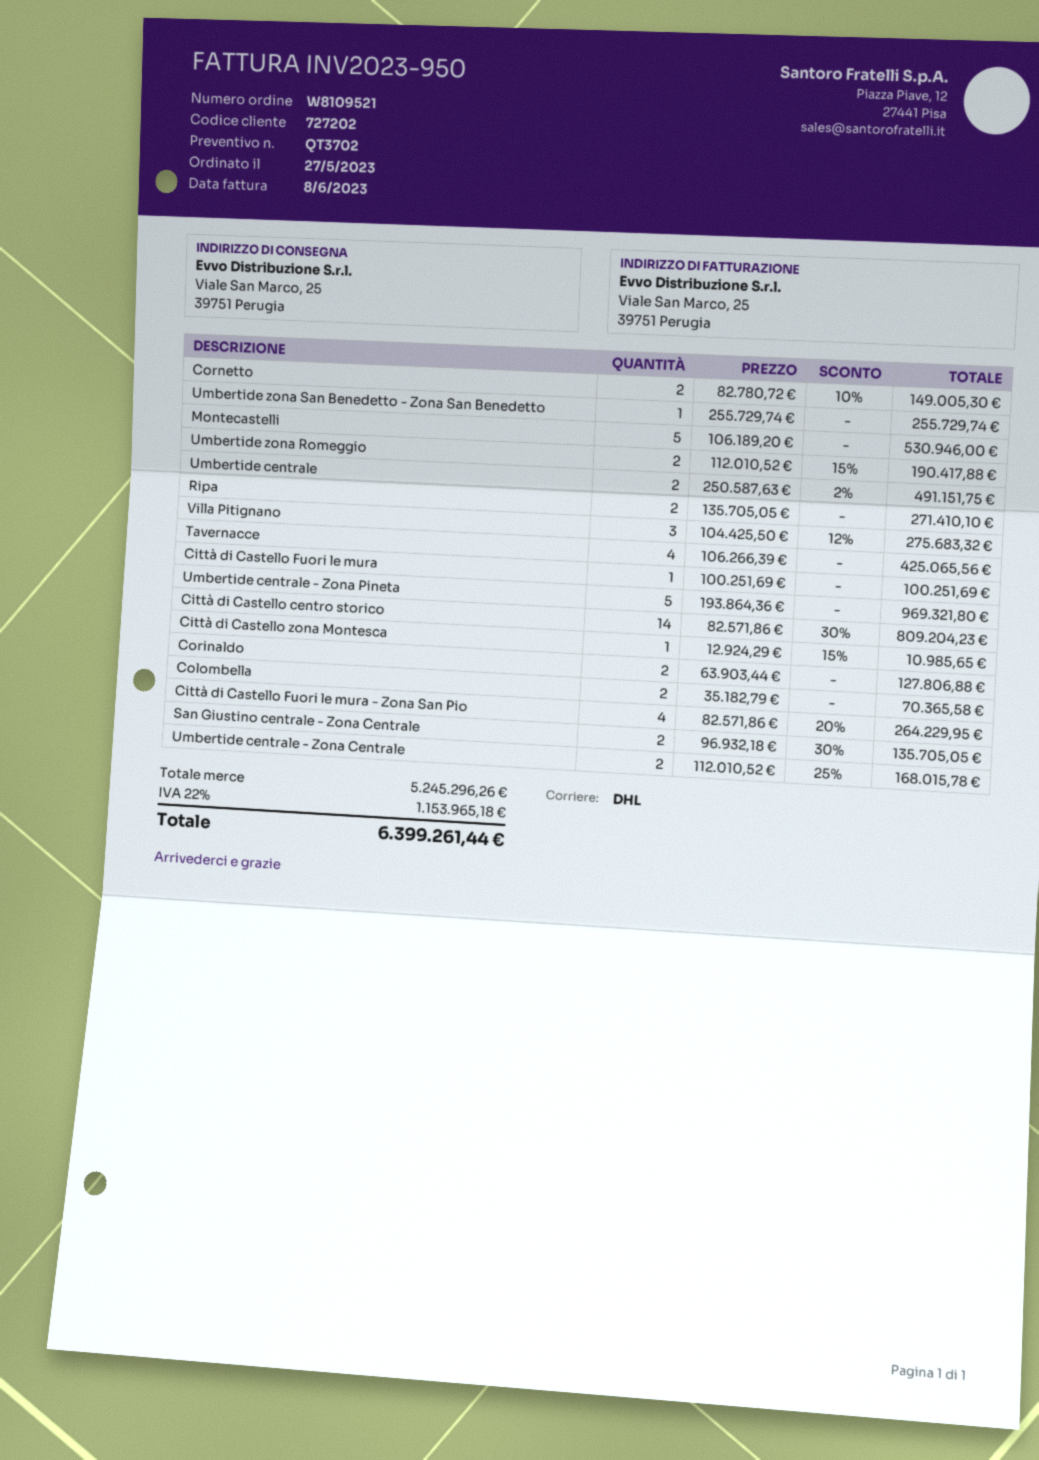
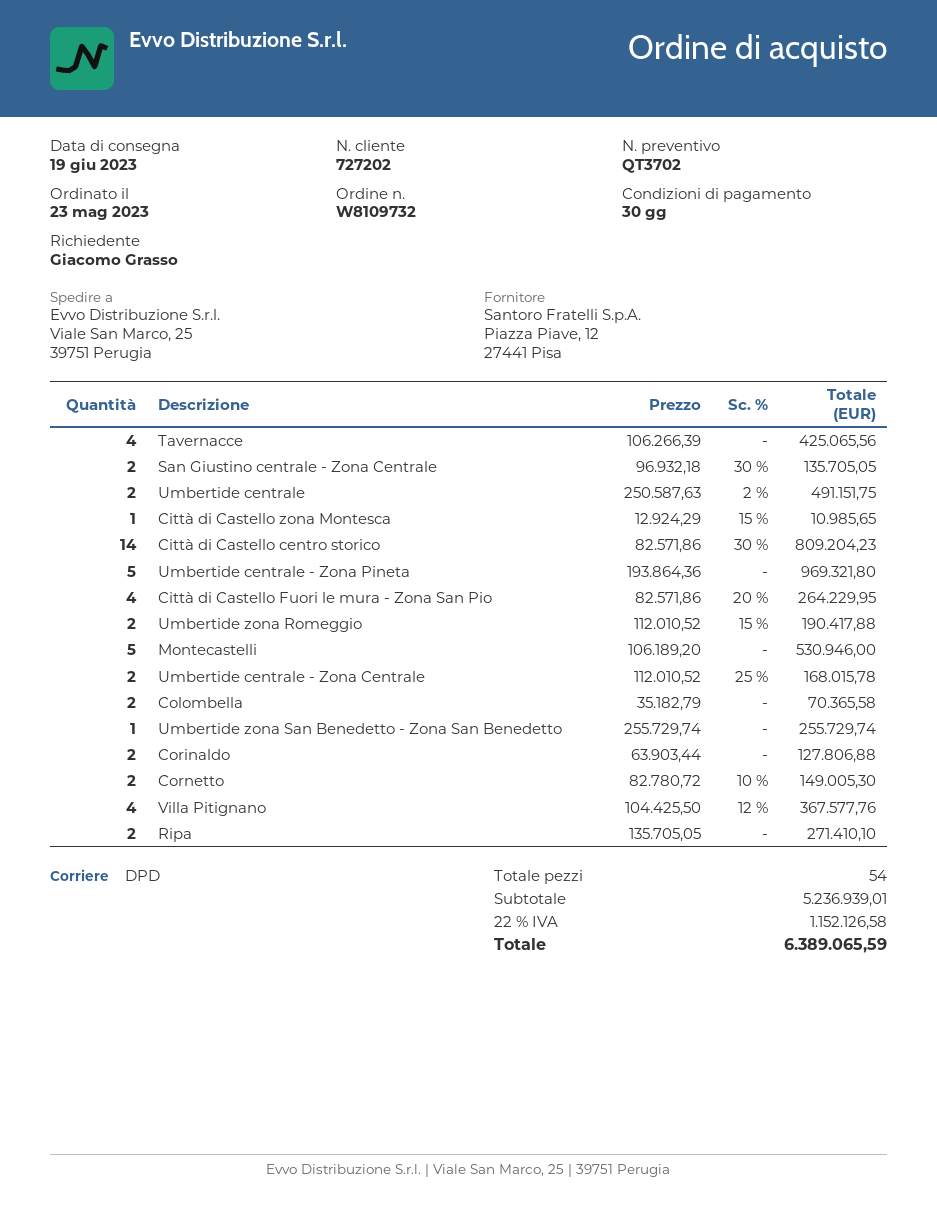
order number: W8109521 -> W8109732
order date: 2023-05-27 -> 2023-05-23
shipping method: DHL -> DPD
Villa Pitignano: 3 x 104425.50 - 12% = 275683.32 -> 4 x 104425.50 - 12% = 367577.76
Città di Castello Fuori le mura: 1 x 100251.69 = 100251.69 -> none
subtotal: 5245296.26 -> 5236939.01
tax: 22% = 1153965.18 -> 22% = 1152126.58
total: 6399261.44 -> 6389065.59

